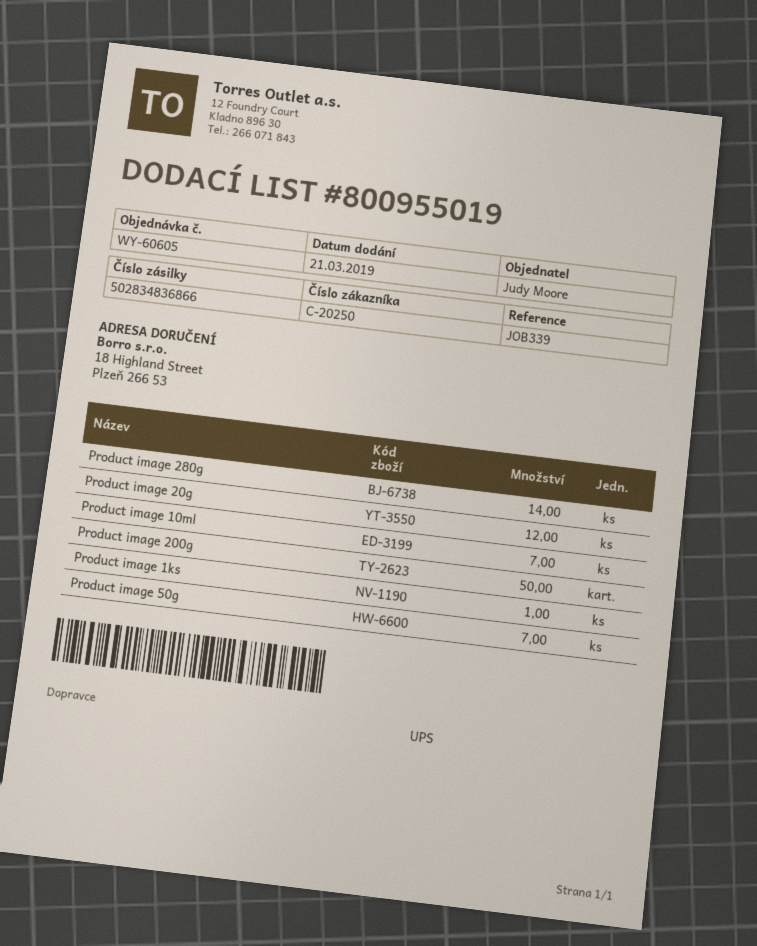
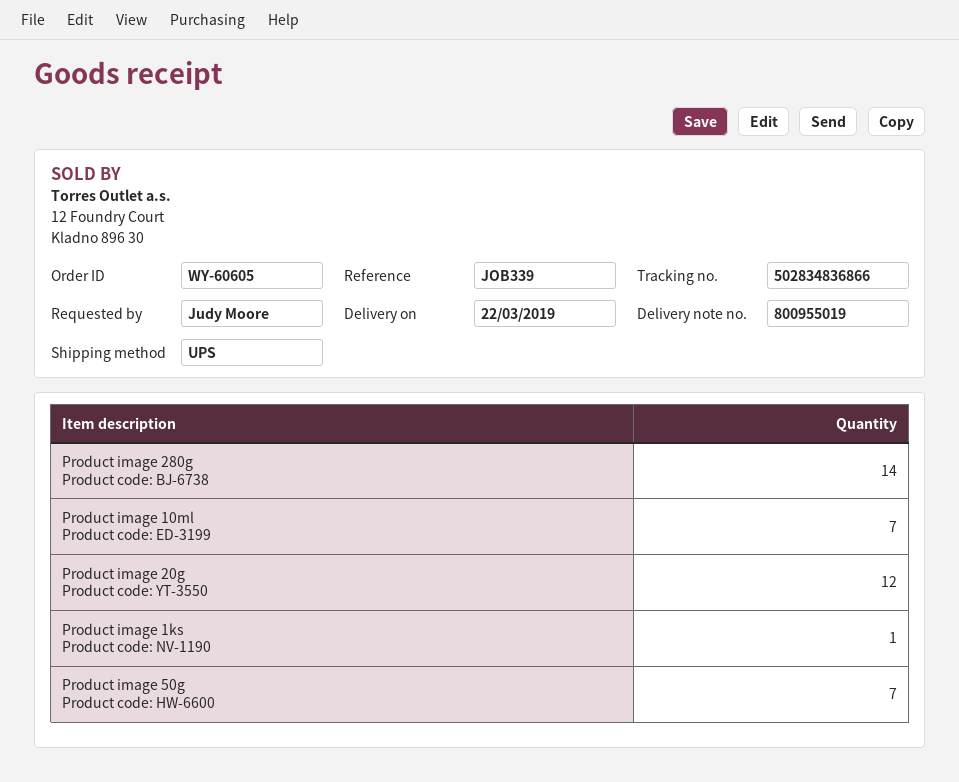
delivery date: 2019-03-21 -> 2019-03-22
Product image 200g: 50 -> none

